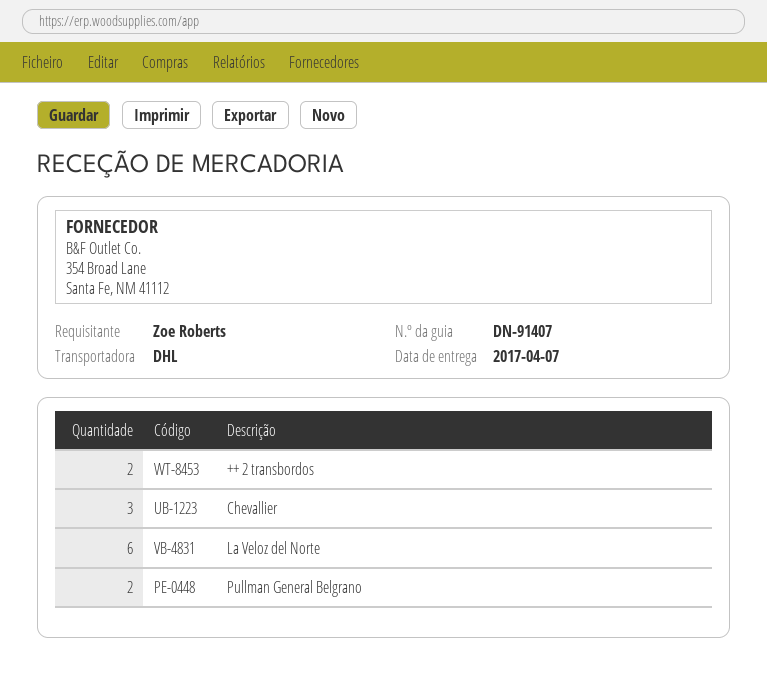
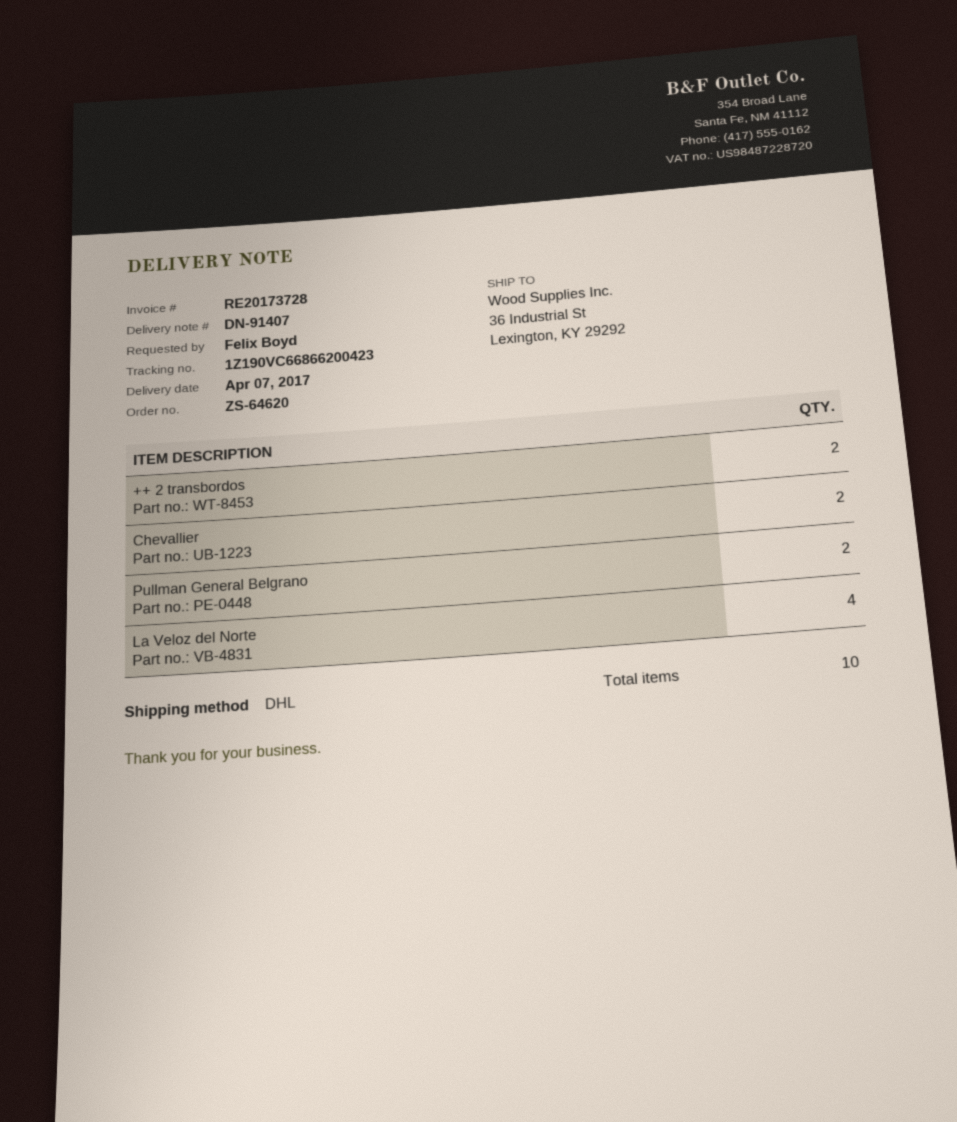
ordered by: Zoe Roberts -> Felix Boyd
Chevallier: 3 -> 2
La Veloz del Norte: 6 -> 4

